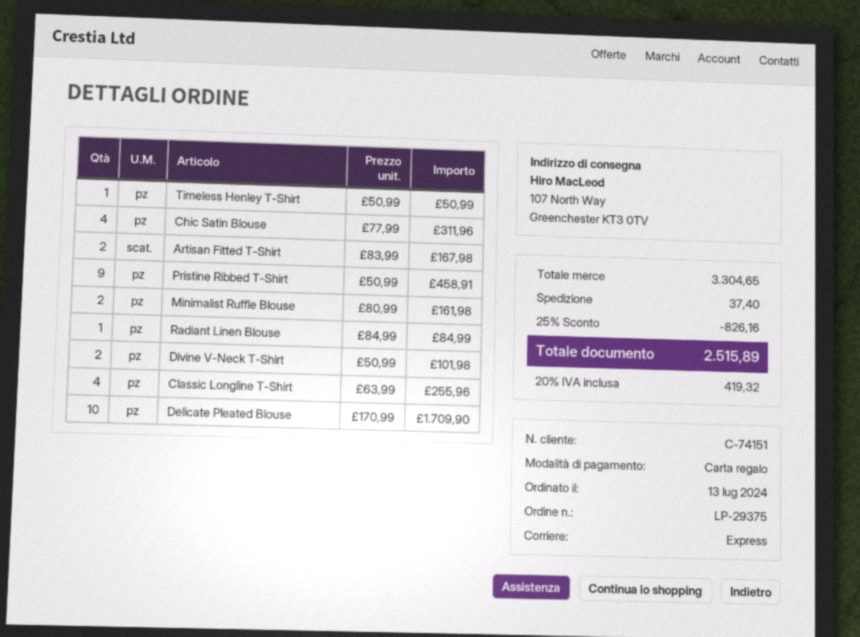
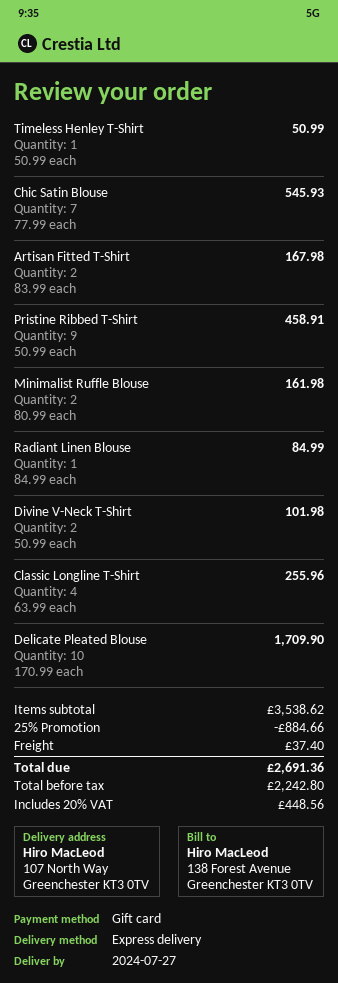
Chic Satin Blouse: 4 x 77.99 = 311.96 -> 7 x 77.99 = 545.93
subtotal: 3304.65 -> 3538.62
discount: 25% = 826.16 -> 25% = 884.66
tax: 20% = 419.32 -> 20% = 448.56
total: 2515.89 -> 2691.36

